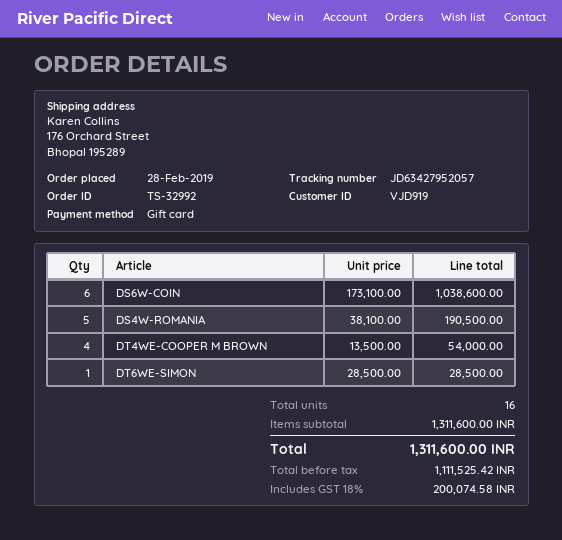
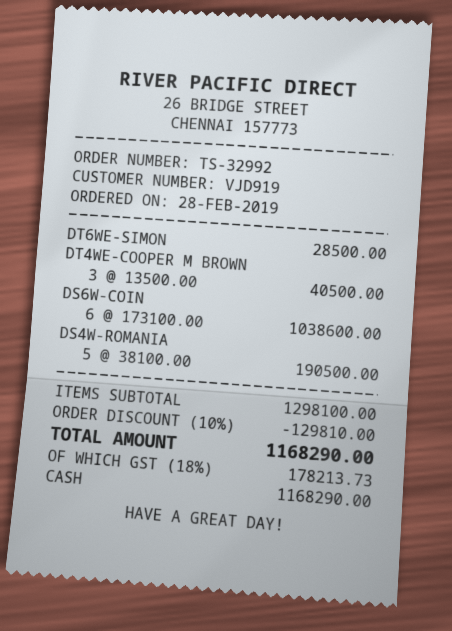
payment method: gift card -> cash
DT4WE-COOPER M BROWN: 4 x 13500.00 = 54000.00 -> 3 x 13500.00 = 40500.00
subtotal: 1311600.00 -> 1298100.00
discount: none -> 10% = 129810.00
tax: 18% = 200074.58 -> 18% = 178213.73
total: 1311600.00 -> 1168290.00

